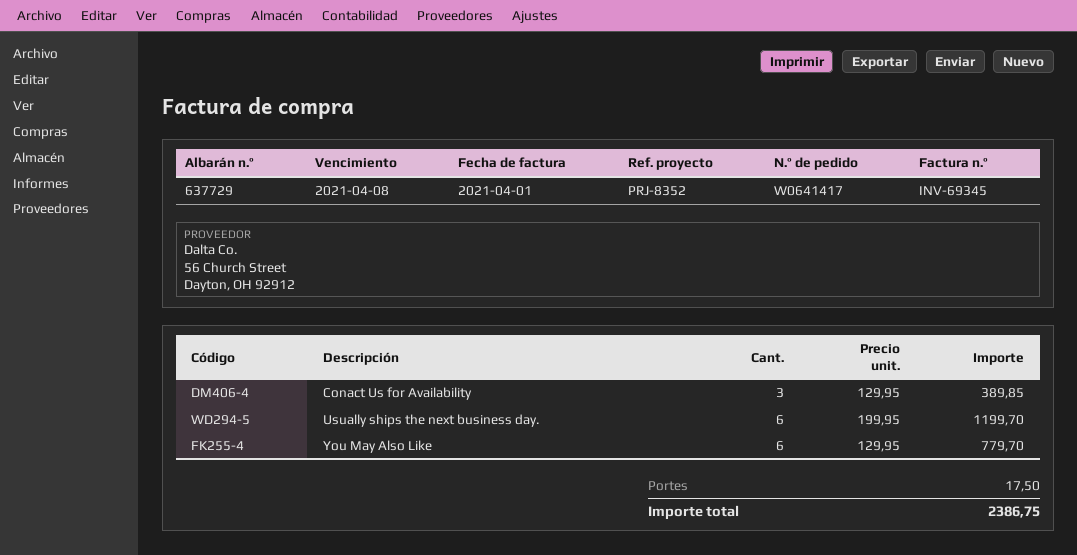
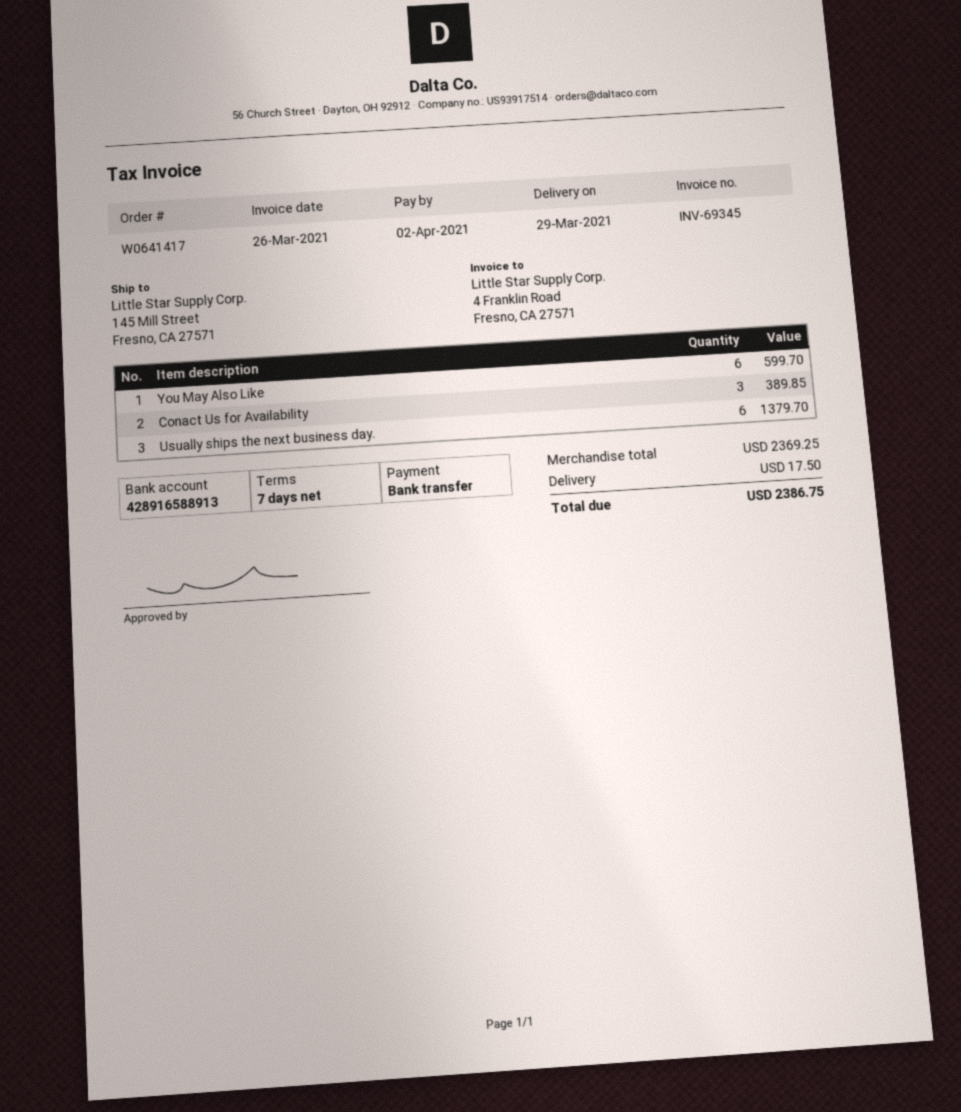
invoice date: 2021-04-01 -> 2021-03-26
due date: 2021-04-08 -> 2021-04-02
Usually ships the next business day.: 6 for 1199.70 -> 6 for 1379.70
You May Also Like: 6 for 779.70 -> 6 for 599.70

